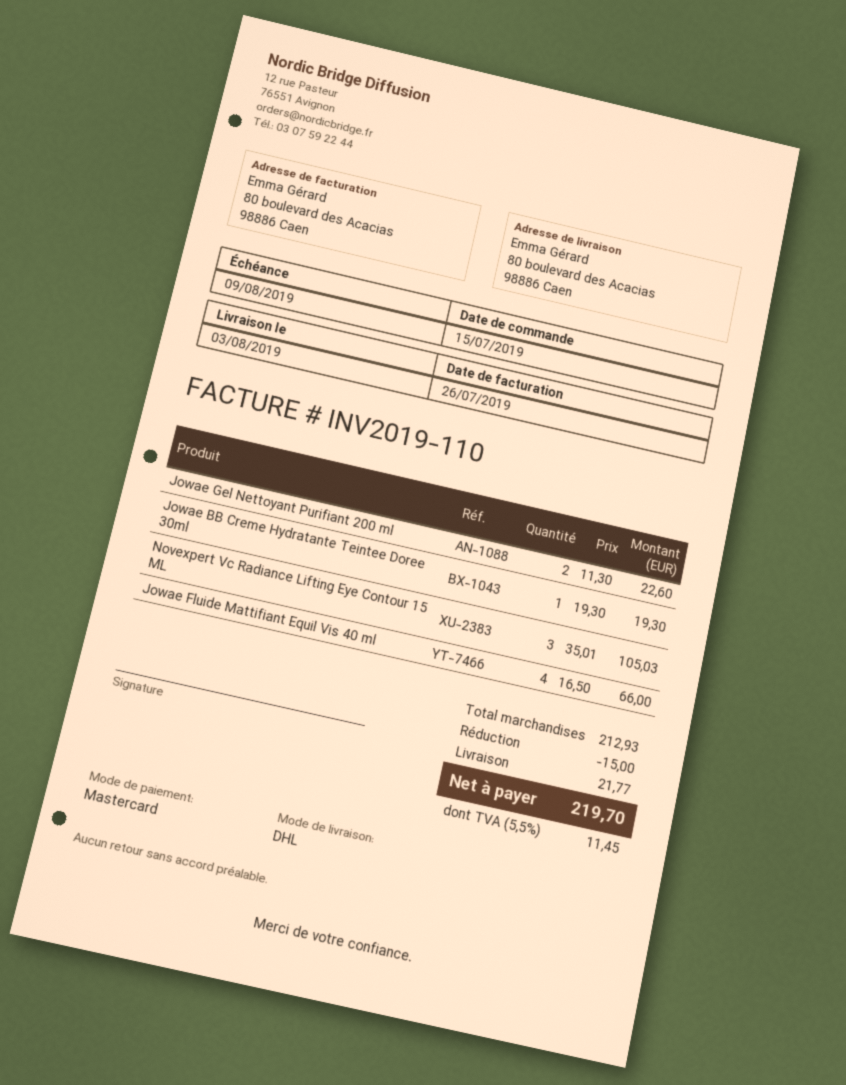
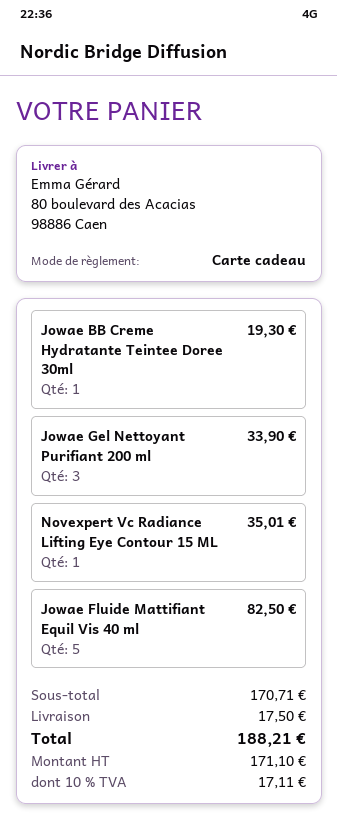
payment method: Mastercard -> gift card
Jowae Gel Nettoyant Purifiant 200 ml: 2 for 22.60 -> 3 for 33.90
Novexpert Vc Radiance Lifting Eye Contour 15 ML: 3 for 105.03 -> 1 for 35.01
Jowae Fluide Mattifiant Equil Vis 40 ml: 4 for 66.00 -> 5 for 82.50
subtotal: 212.93 -> 170.71
discount: 15.00 -> none
shipping: 21.77 -> 17.50
tax: 5.5% = 11.45 -> 10% = 17.11
total: 219.70 -> 188.21

